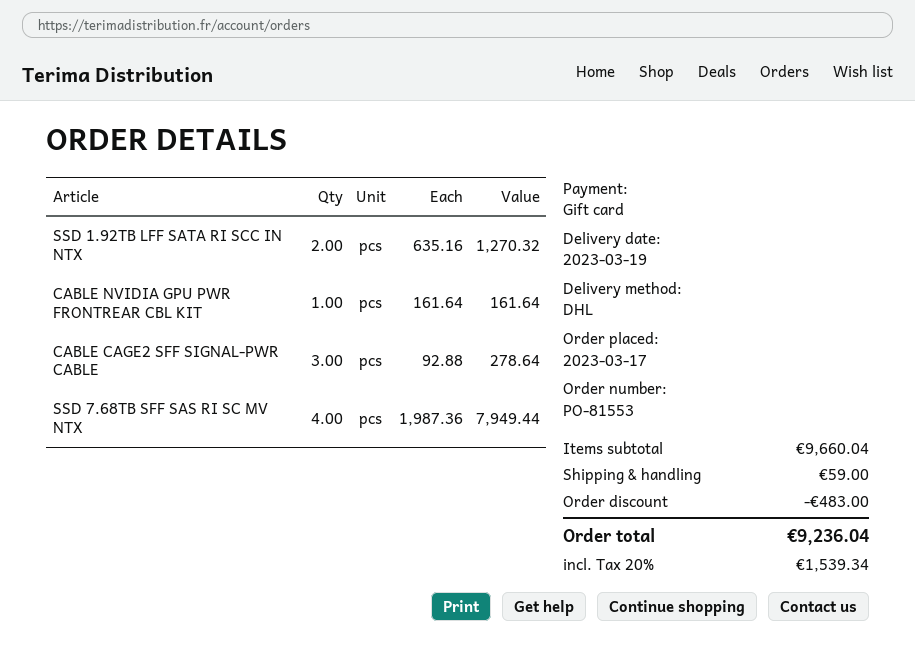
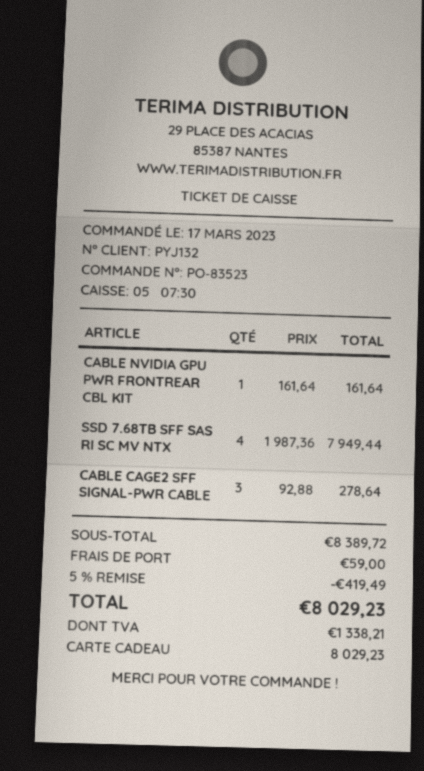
order number: PO-81553 -> PO-83523
SSD 1.92TB LFF SATA RI SCC IN NTX: 2 x 635.16 = 1270.32 -> none
subtotal: 9660.04 -> 8389.72
discount: 483.00 -> 419.49
tax: 1539.34 -> 1338.21
total: 9236.04 -> 8029.23

